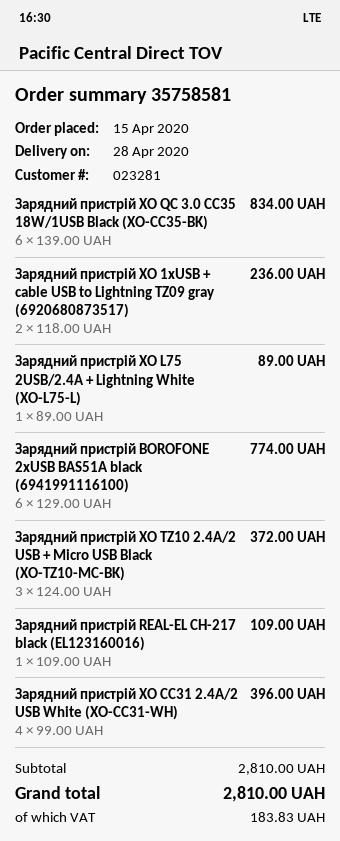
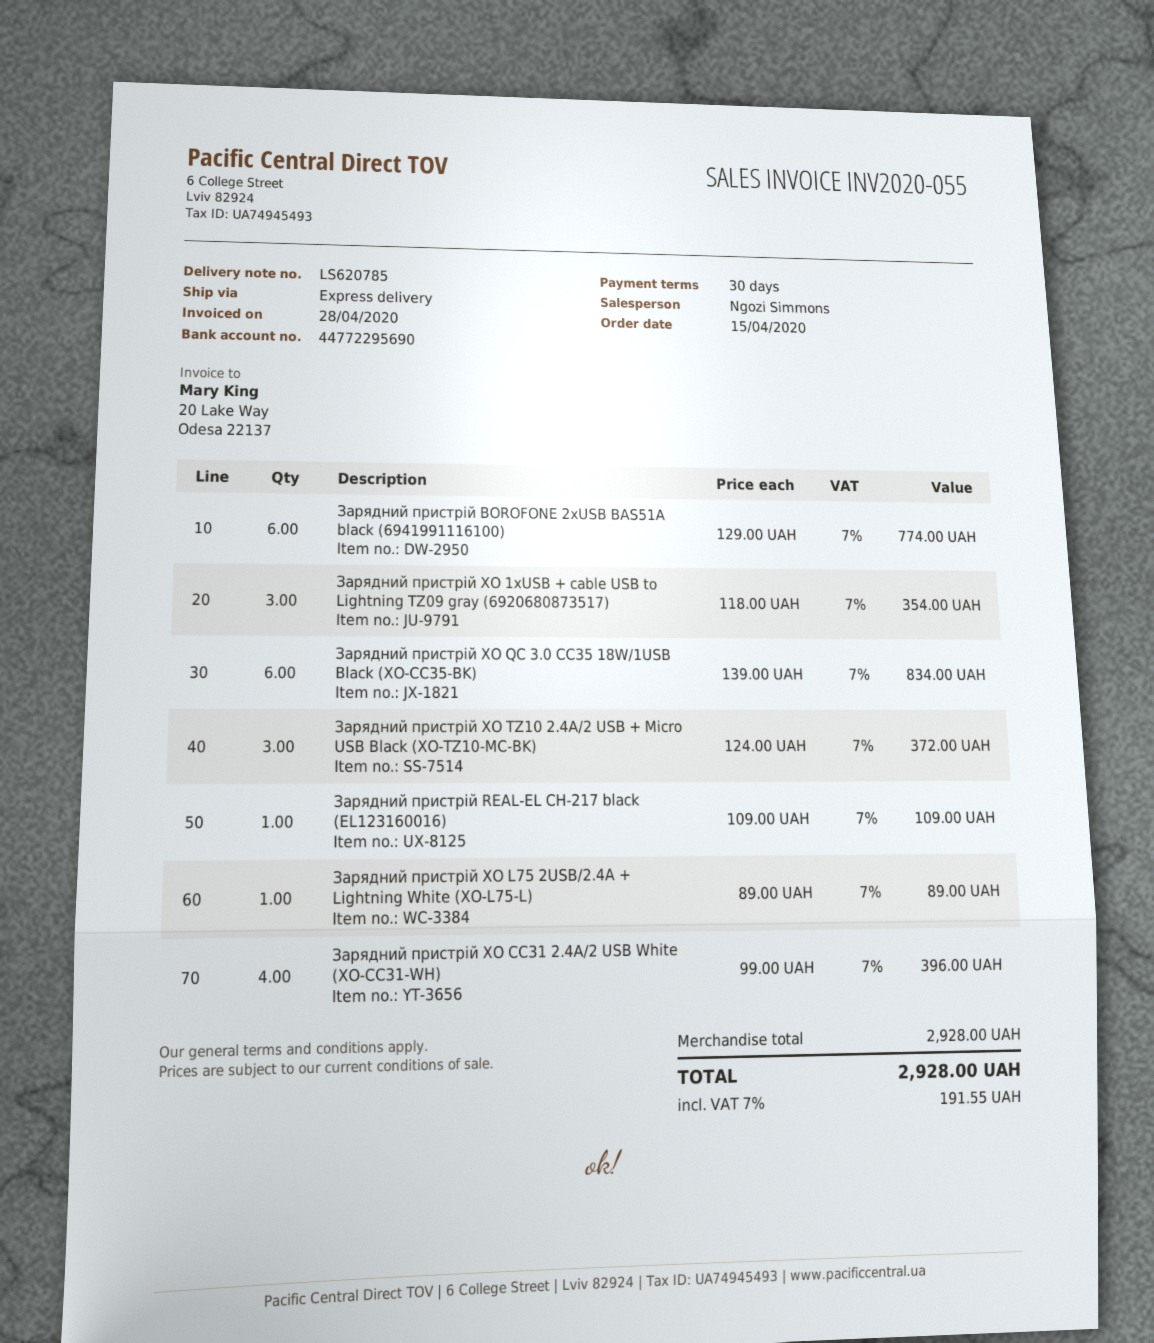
Зарядний пристрій XO 1xUSB + cable USB to Lightning TZ09 gray (6920680873517): 2 x 118.00 = 236.00 -> 3 x 118.00 = 354.00
subtotal: 2810.00 -> 2928.00
tax: 183.83 -> 191.55
total: 2810.00 -> 2928.00

